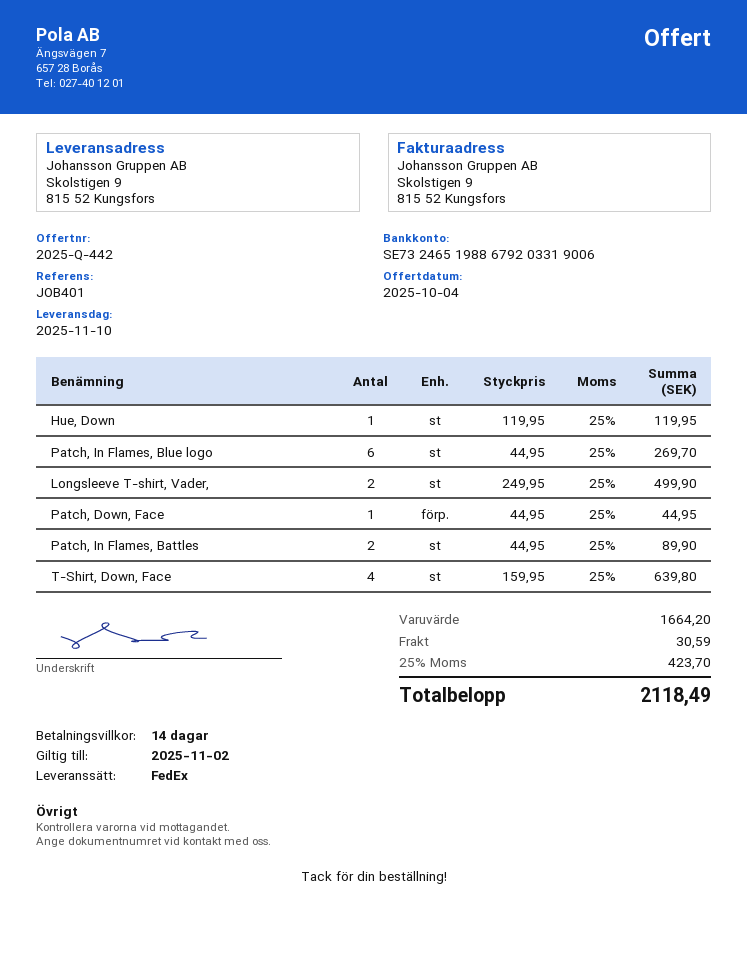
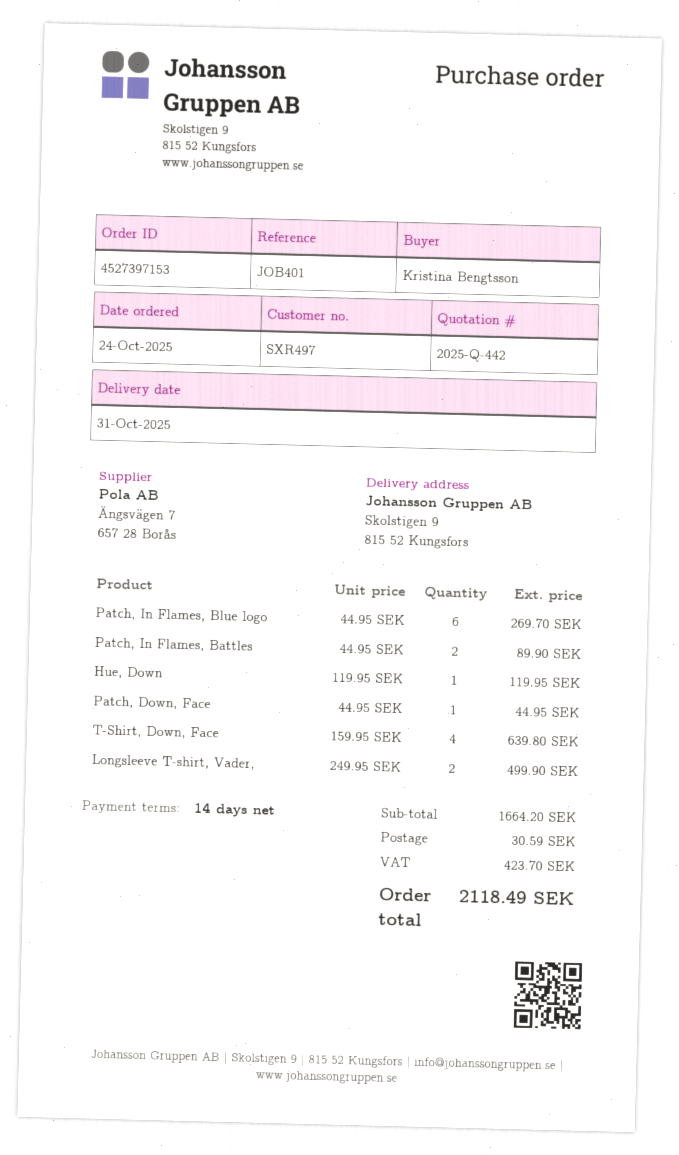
delivery date: 2025-11-10 -> 2025-10-31

